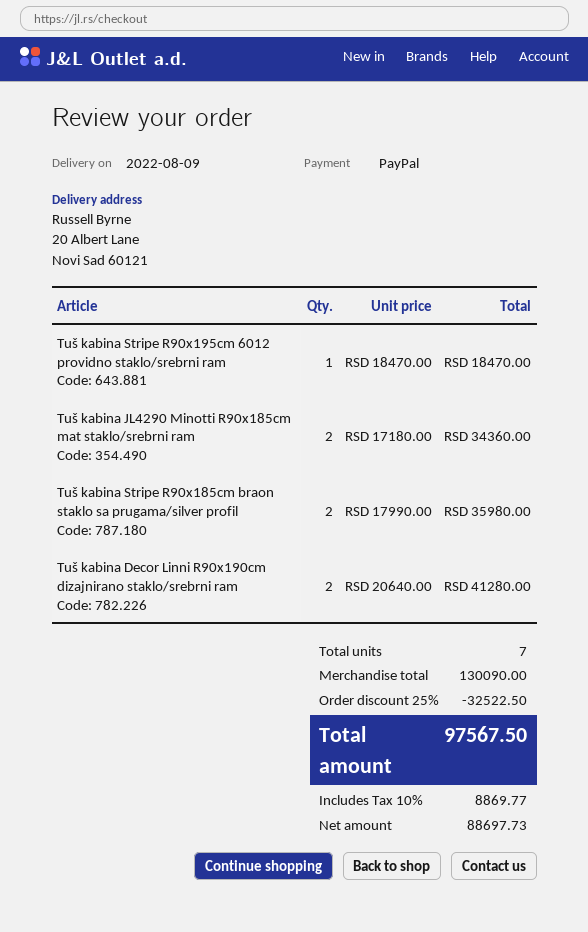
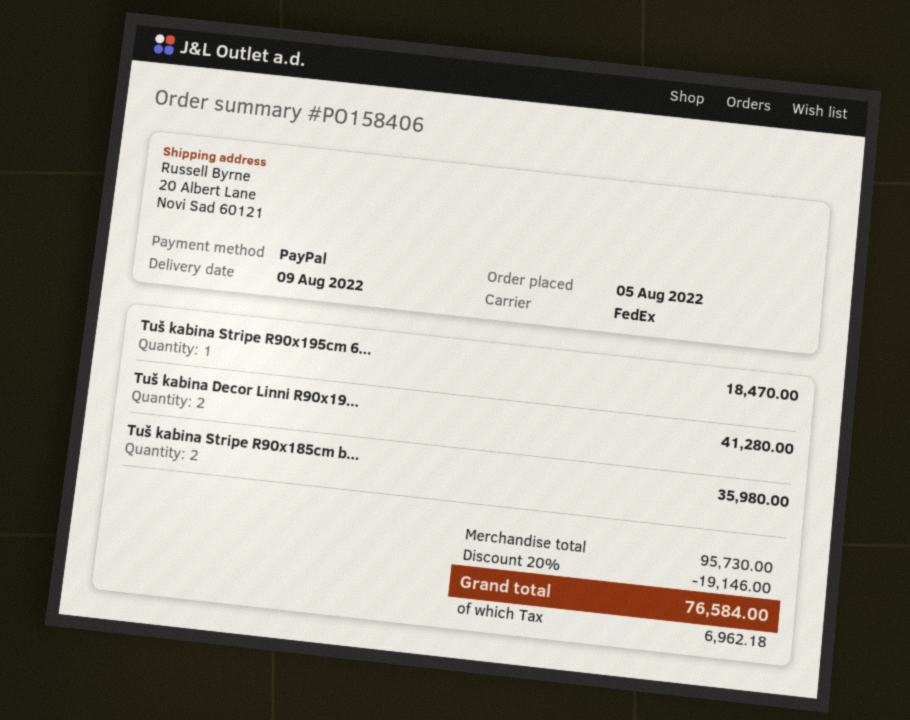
Tuš kabina JL4290 Minotti R90x185cm mat staklo/srebrni ram: 2 for 34360.00 -> none
subtotal: 130090.00 -> 95730.00
discount: 25% = 32522.50 -> 20% = 19146.00
tax: 8869.77 -> 6962.18
total: 97567.50 -> 76584.00

